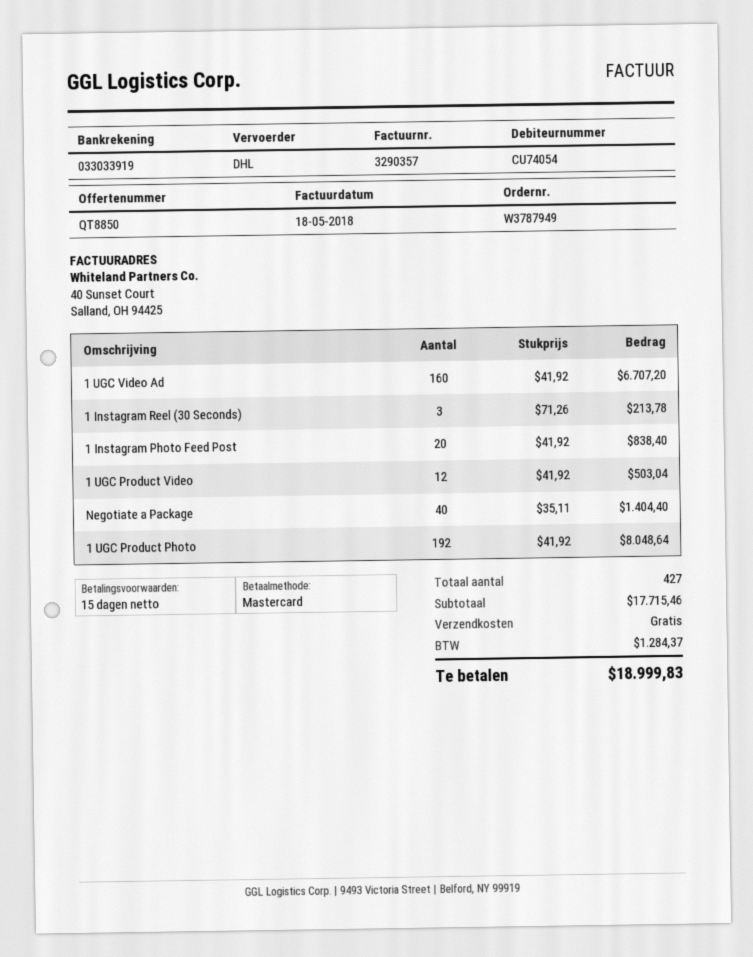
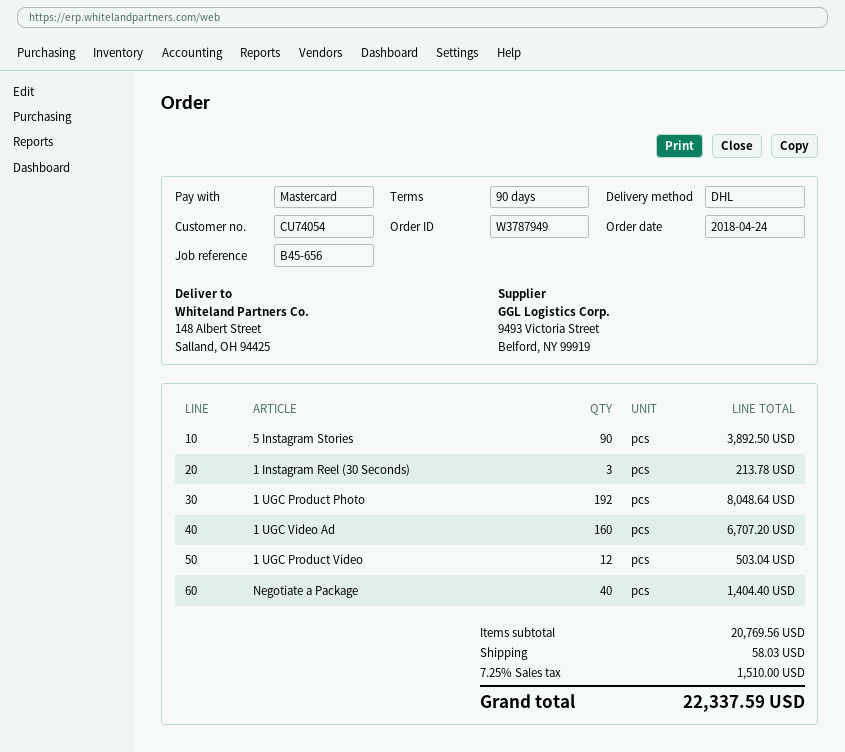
payment terms: 15 days -> 90 days
1 Instagram Photo Feed Post: 20 for 838.40 -> none
5 Instagram Stories: none -> 90 for 3892.50
subtotal: 17715.46 -> 20769.56
shipping: 0.00 -> 58.03
tax: 1284.37 -> 1510.00
total: 18999.83 -> 22337.59

